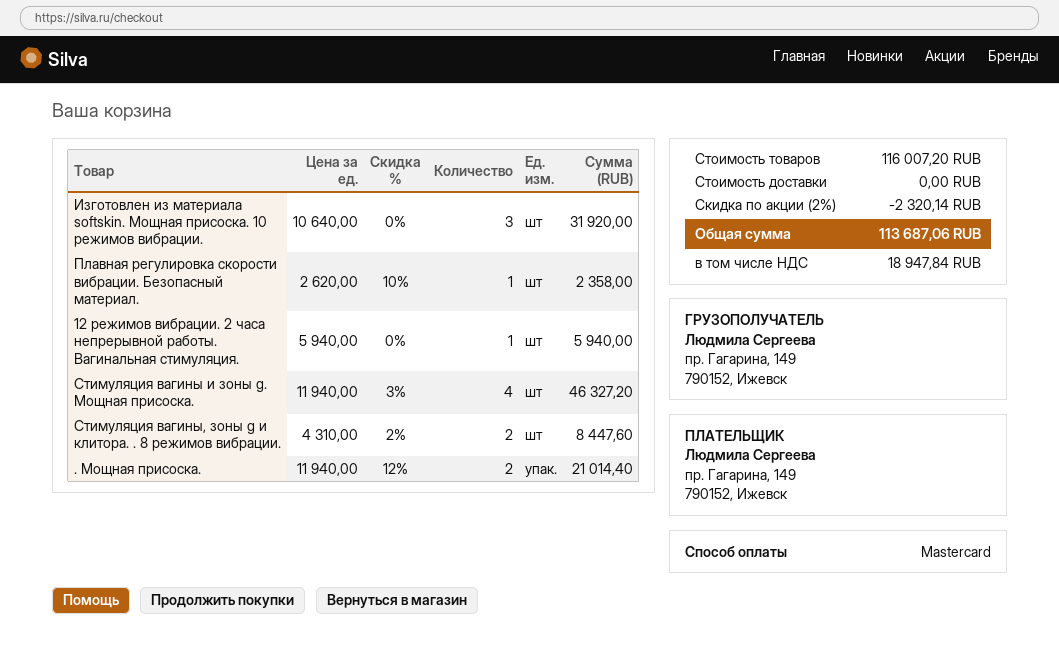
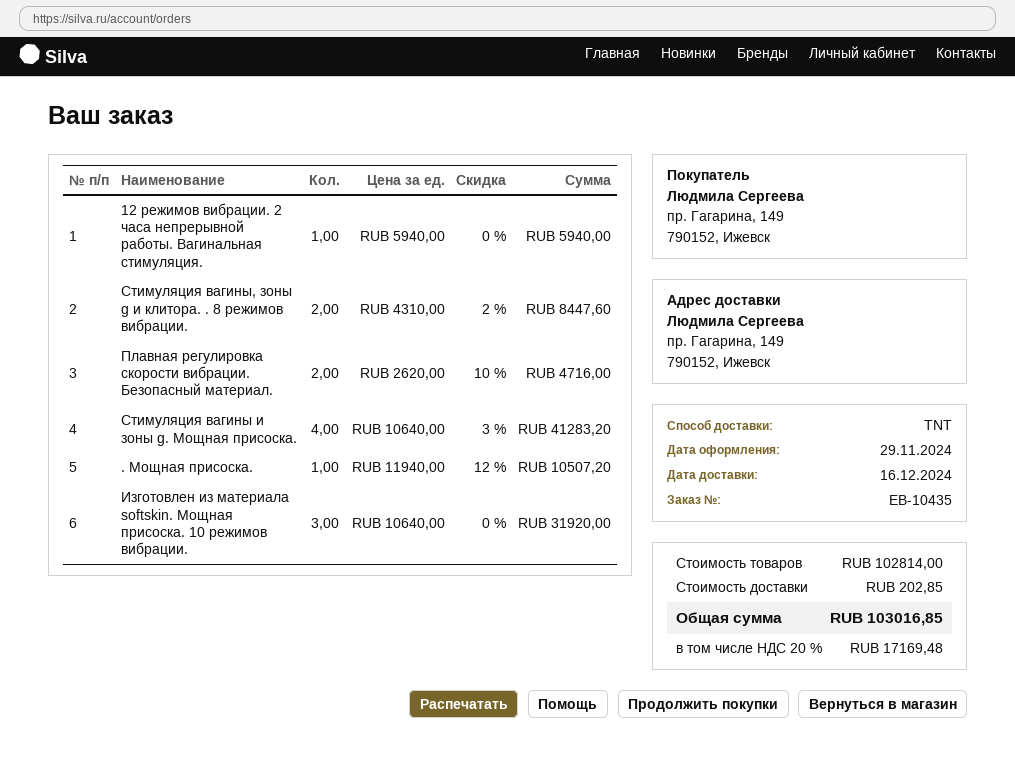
Плавная регулировка скорости вибрации. Безопасный материал.: 1 x 2620.00 - 10% = 2358.00 -> 2 x 2620.00 - 10% = 4716.00
Стимуляция вагины и зоны g. Мощная присоска.: 4 x 11940.00 - 3% = 46327.20 -> 4 x 10640.00 - 3% = 41283.20
. Мощная присоска.: 2 x 11940.00 - 12% = 21014.40 -> 1 x 11940.00 - 12% = 10507.20
subtotal: 116007.20 -> 102814.00
discount: 2% = 2320.14 -> none
shipping: 0.00 -> 202.85
tax: 18947.84 -> 17169.48
total: 113687.06 -> 103016.85

